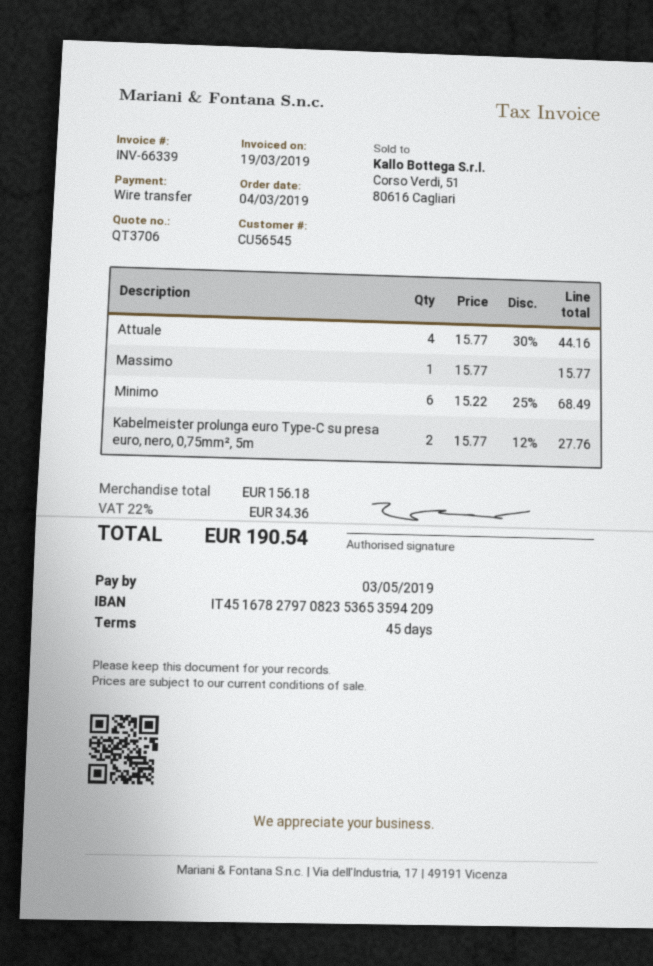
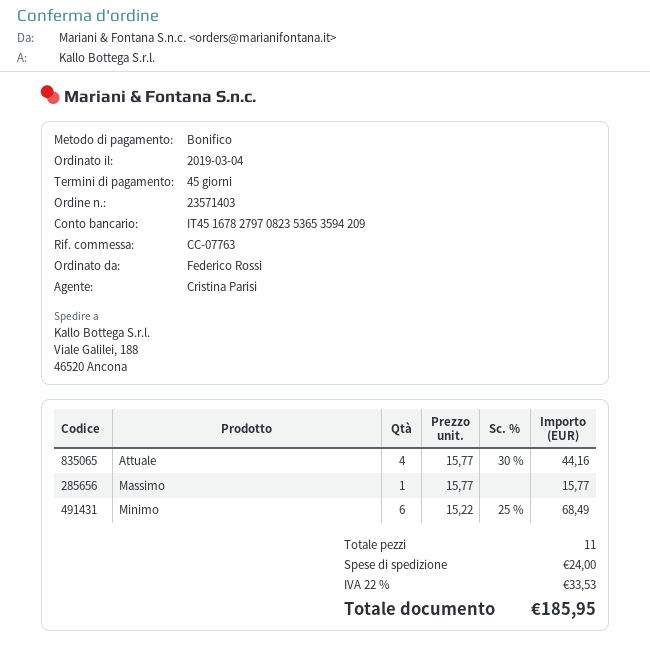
Kabelmeister prolunga euro Type-C su presa euro, nero, 0,75mm², 5m: 2 x 15.77 - 12% = 27.76 -> none
shipping: none -> 24.00
tax: 22% = 34.36 -> 22% = 33.53
total: 190.54 -> 185.95

